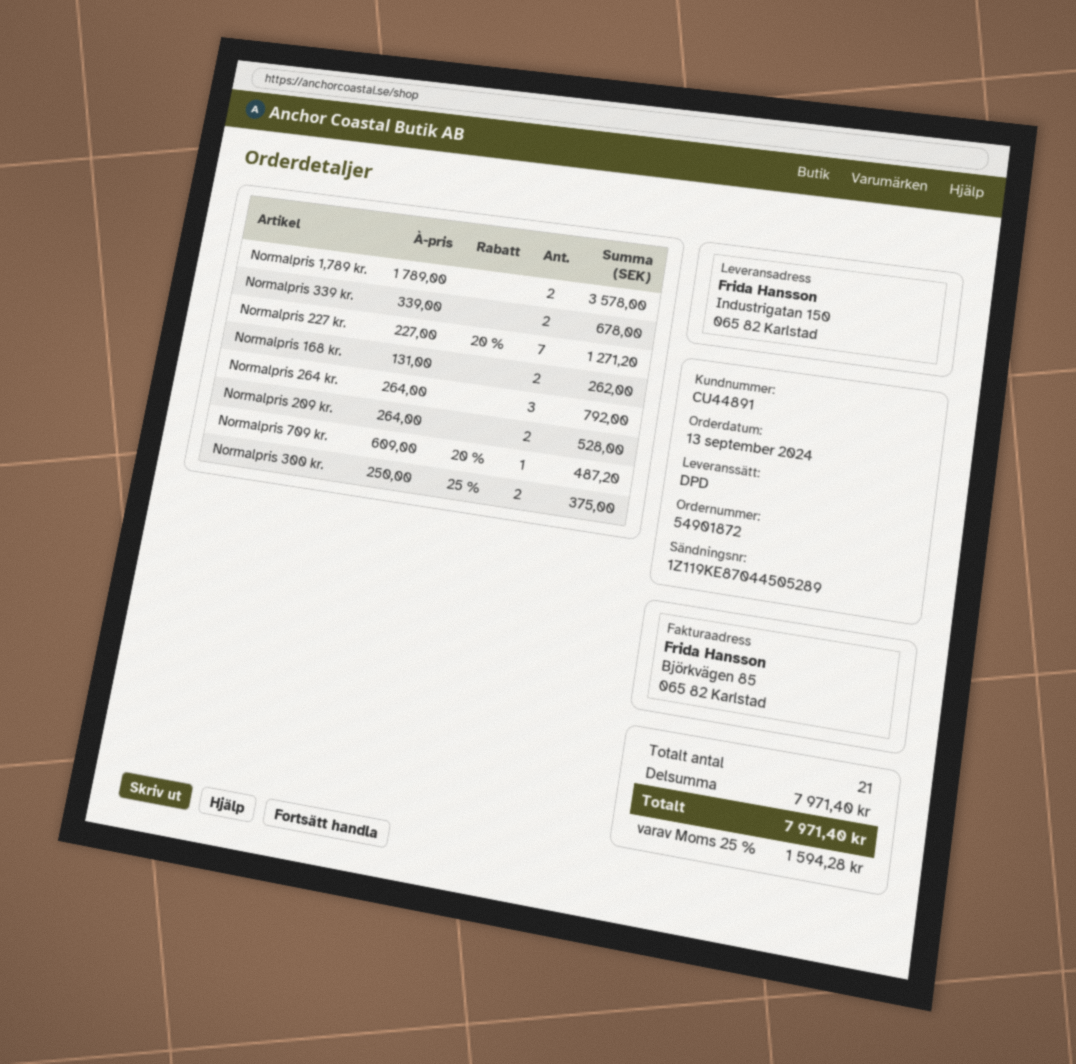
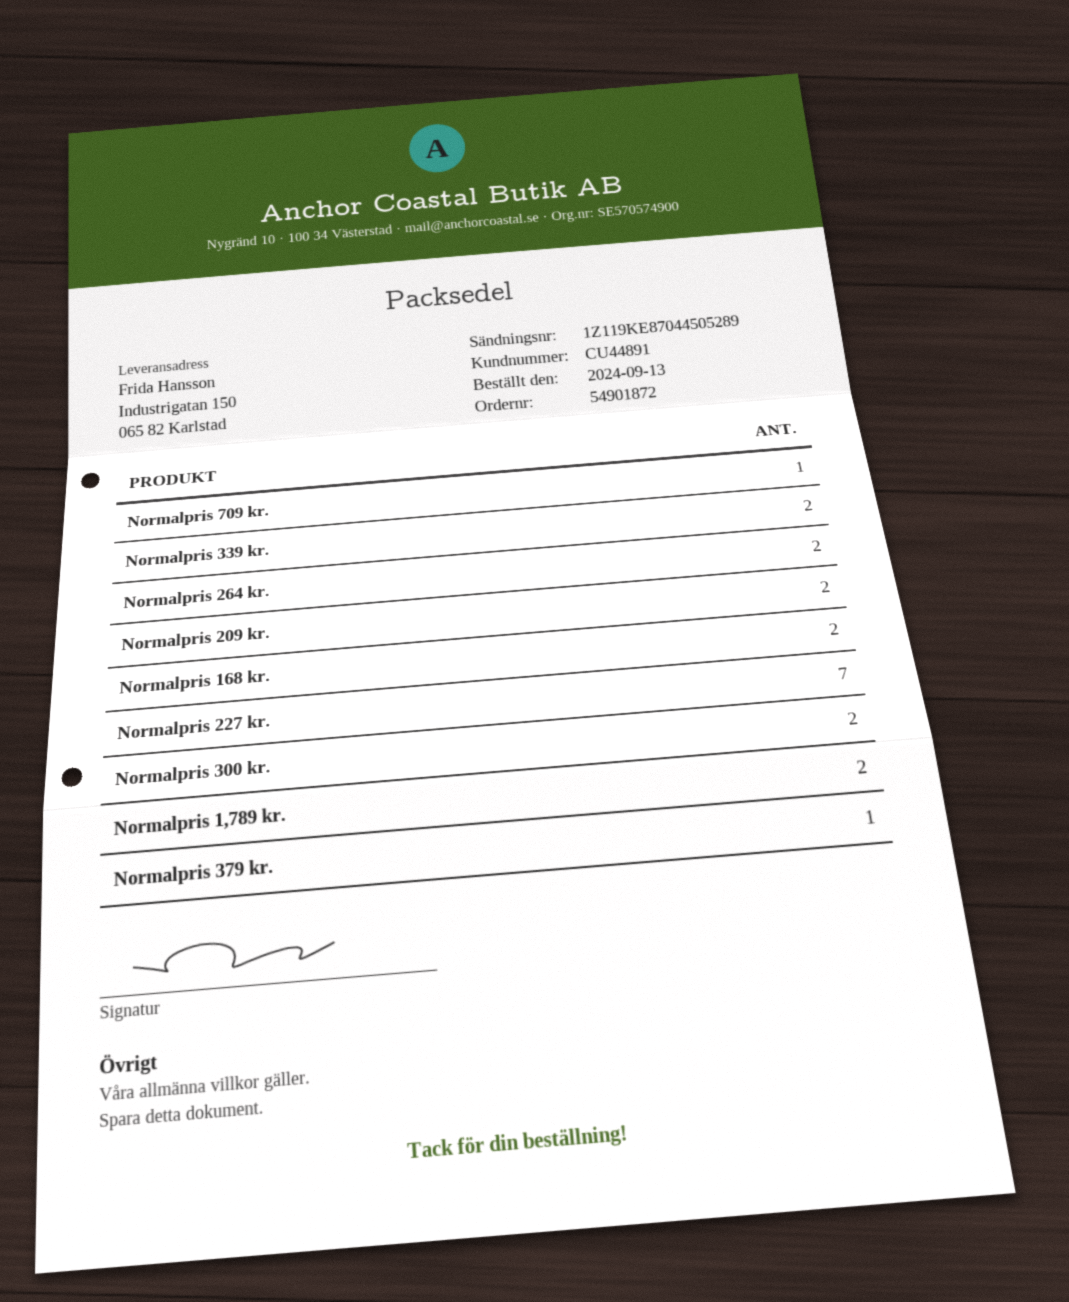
Normalpris 264 kr.: 3 -> 2
Normalpris 379 kr.: none -> 1

